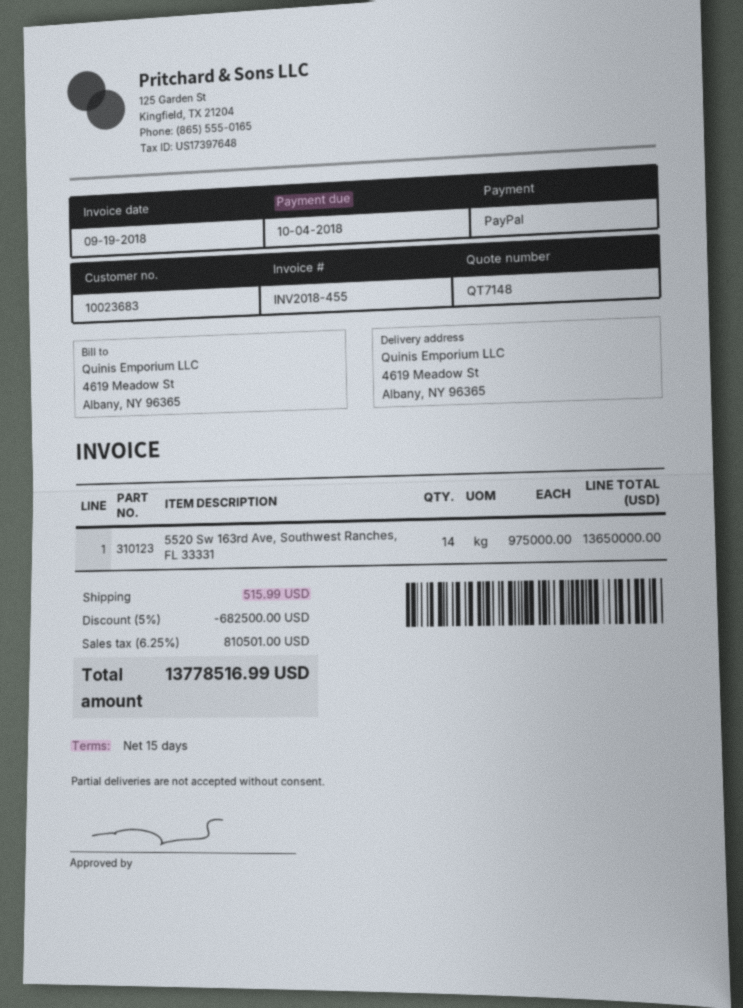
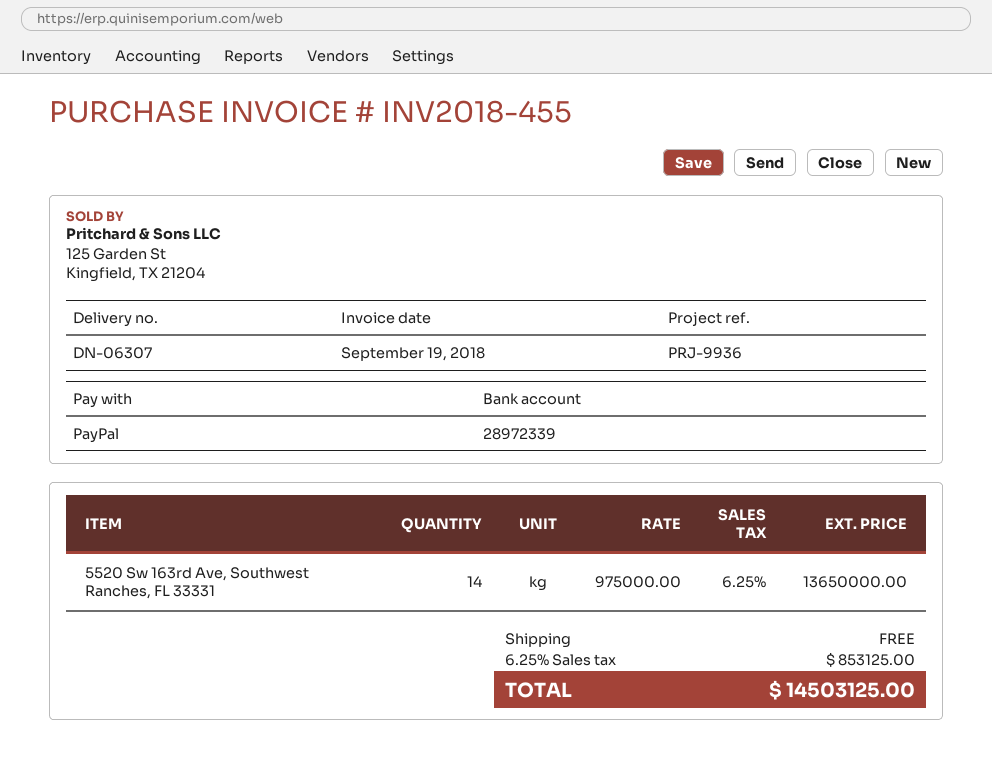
discount: 5% = 682500.00 -> none
shipping: 515.99 -> 0.00
tax: 6.25% = 810501.00 -> 6.25% = 853125.00
total: 13778516.99 -> 14503125.00

